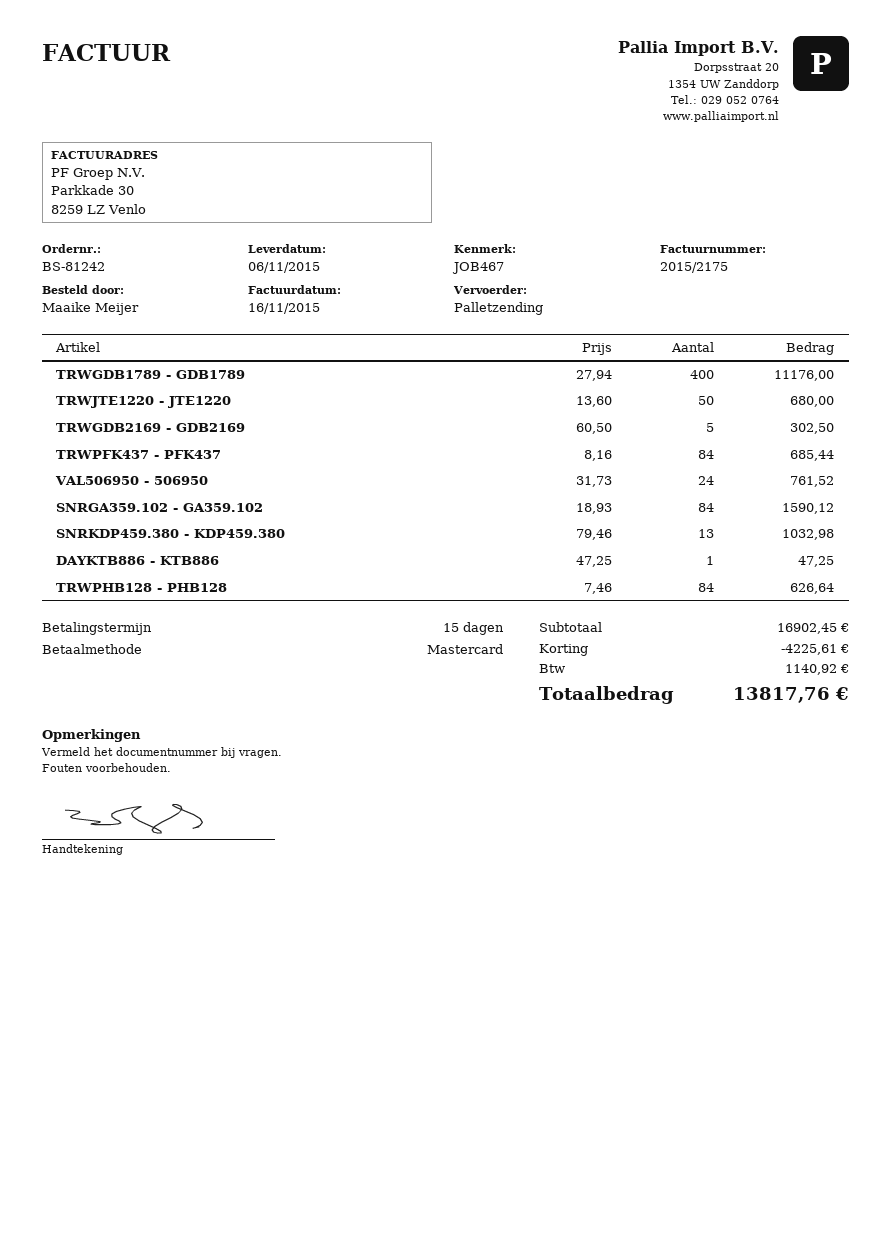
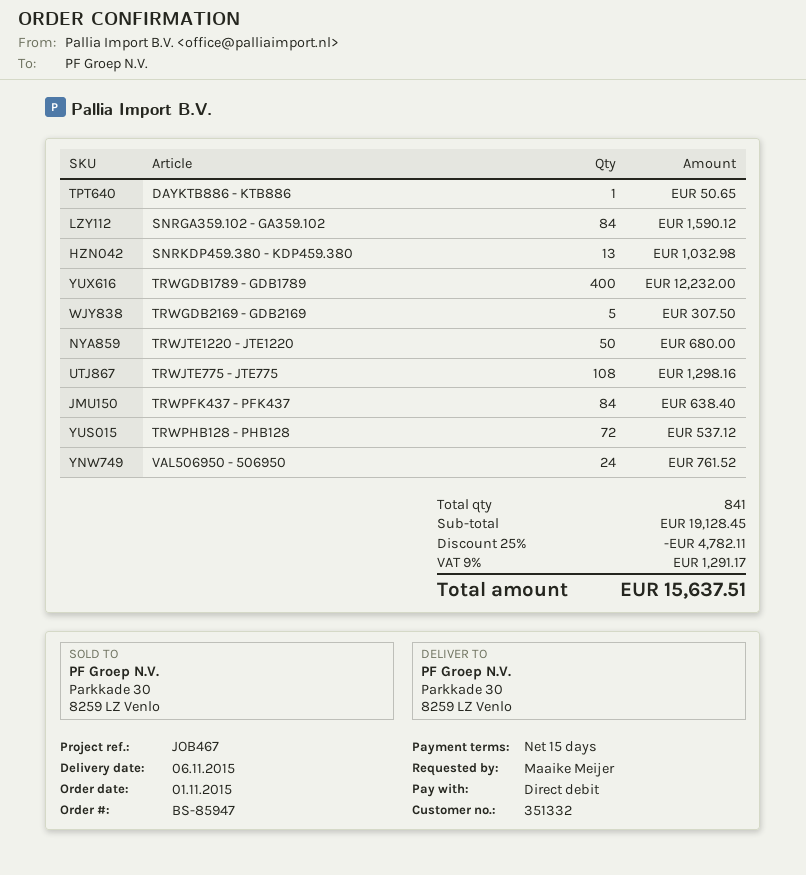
order number: BS-81242 -> BS-85947
payment method: Mastercard -> direct debit
TRWGDB1789 - GDB1789: 400 for 11176.00 -> 400 for 12232.00
TRWGDB2169 - GDB2169: 5 for 302.50 -> 5 for 307.50
TRWPFK437 - PFK437: 84 for 685.44 -> 84 for 638.40
DAYKTB886 - KTB886: 1 for 47.25 -> 1 for 50.65
TRWPHB128 - PHB128: 84 for 626.64 -> 72 for 537.12
TRWJTE775 - JTE775: none -> 108 for 1298.16
subtotal: 16902.45 -> 19128.45
discount: 4225.61 -> 4782.11
tax: 1140.92 -> 1291.17
total: 13817.76 -> 15637.51

